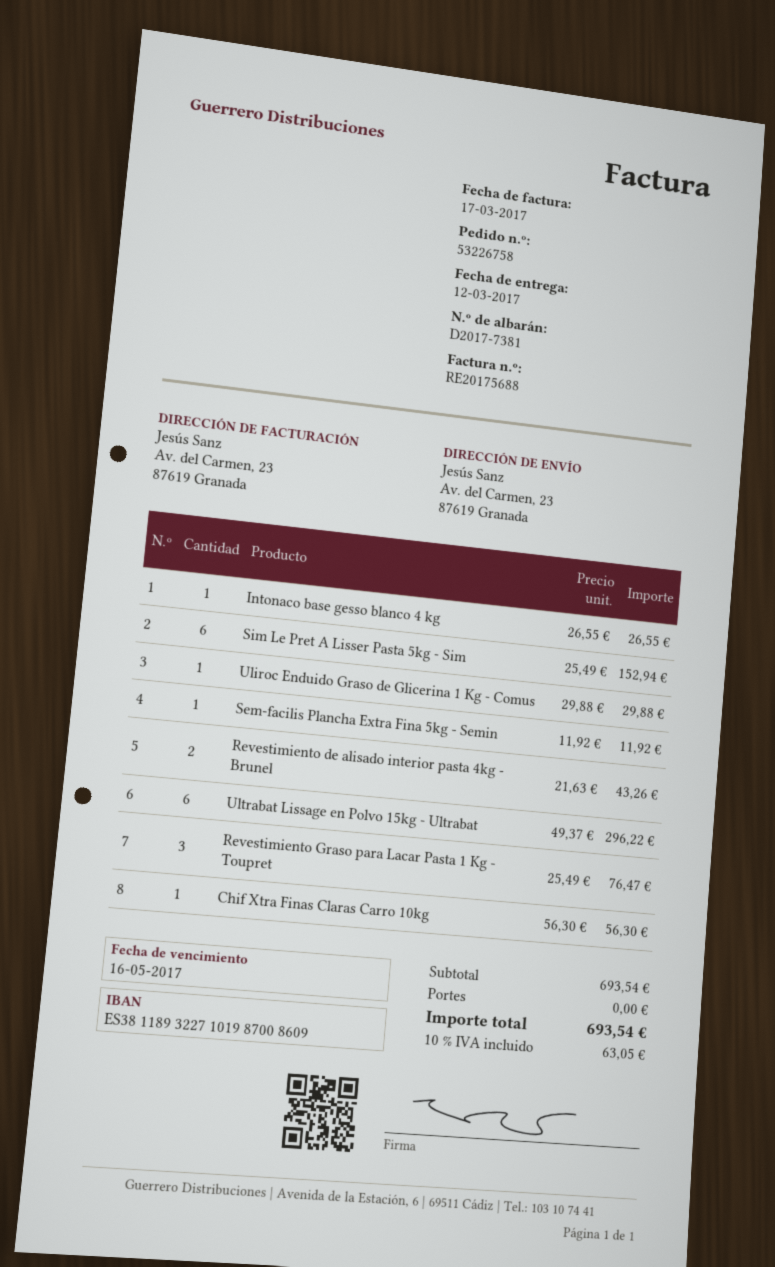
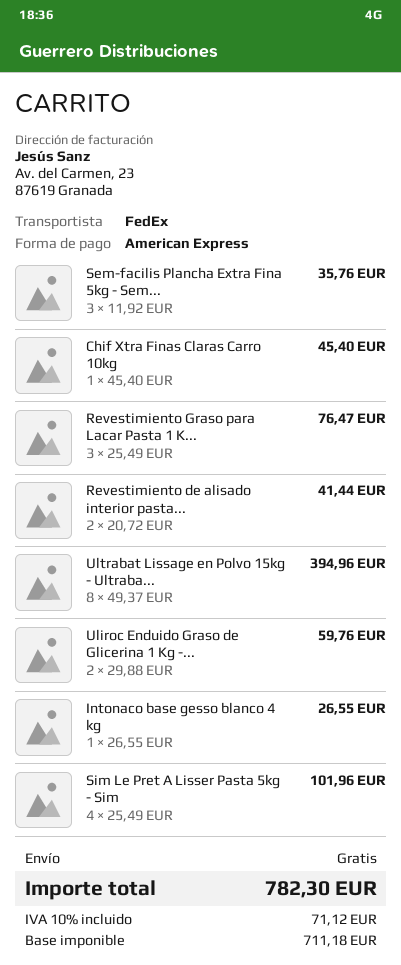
Sim Le Pret A Lisser Pasta 5kg - Sim: 6 x 25.49 = 152.94 -> 4 x 25.49 = 101.96
Uliroc Enduido Graso de Glicerina 1 Kg - Comus: 1 x 29.88 = 29.88 -> 2 x 29.88 = 59.76
Sem-facilis Plancha Extra Fina 5kg - Semin: 1 x 11.92 = 11.92 -> 3 x 11.92 = 35.76
Revestimiento de alisado interior pasta 4kg - Brunel: 2 x 21.63 = 43.26 -> 2 x 20.72 = 41.44
Ultrabat Lissage en Polvo 15kg - Ultrabat: 6 x 49.37 = 296.22 -> 8 x 49.37 = 394.96
Chif Xtra Finas Claras Carro 10kg: 1 x 56.30 = 56.30 -> 1 x 45.40 = 45.40
tax: 10% = 63.05 -> 10% = 71.12
total: 693.54 -> 782.30

